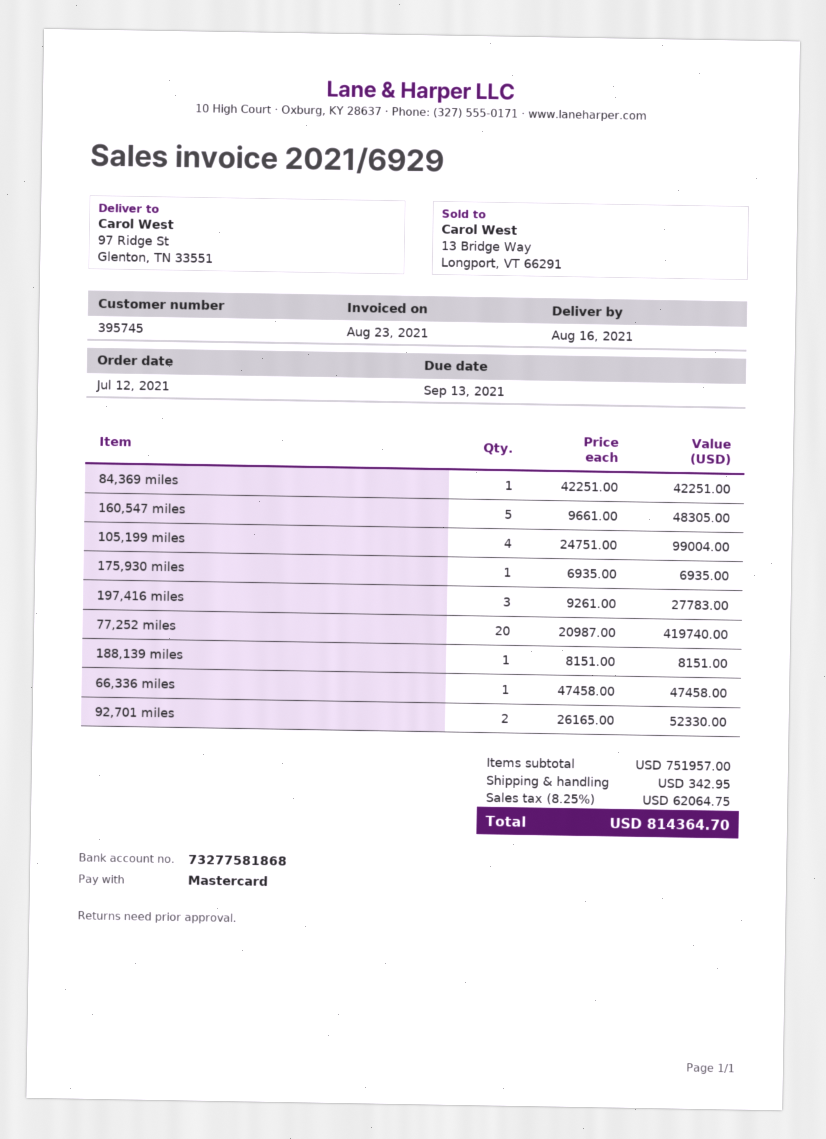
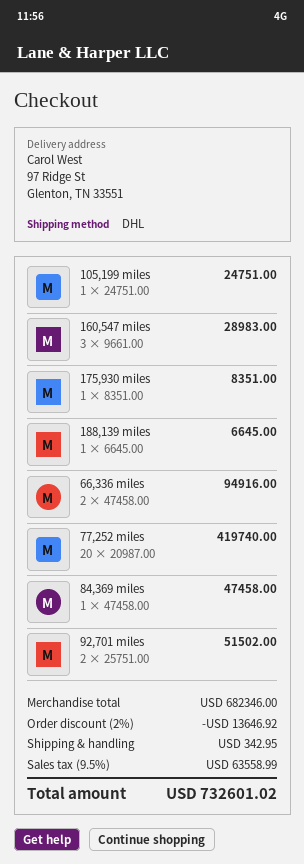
84,369 miles: 1 x 42251.00 = 42251.00 -> 1 x 47458.00 = 47458.00
160,547 miles: 5 x 9661.00 = 48305.00 -> 3 x 9661.00 = 28983.00
105,199 miles: 4 x 24751.00 = 99004.00 -> 1 x 24751.00 = 24751.00
175,930 miles: 1 x 6935.00 = 6935.00 -> 1 x 8351.00 = 8351.00
197,416 miles: 3 x 9261.00 = 27783.00 -> none
188,139 miles: 1 x 8151.00 = 8151.00 -> 1 x 6645.00 = 6645.00
66,336 miles: 1 x 47458.00 = 47458.00 -> 2 x 47458.00 = 94916.00
92,701 miles: 2 x 26165.00 = 52330.00 -> 2 x 25751.00 = 51502.00
subtotal: 751957.00 -> 682346.00
discount: none -> 2% = 13646.92
tax: 8.25% = 62064.75 -> 9.5% = 63558.99
total: 814364.70 -> 732601.02

